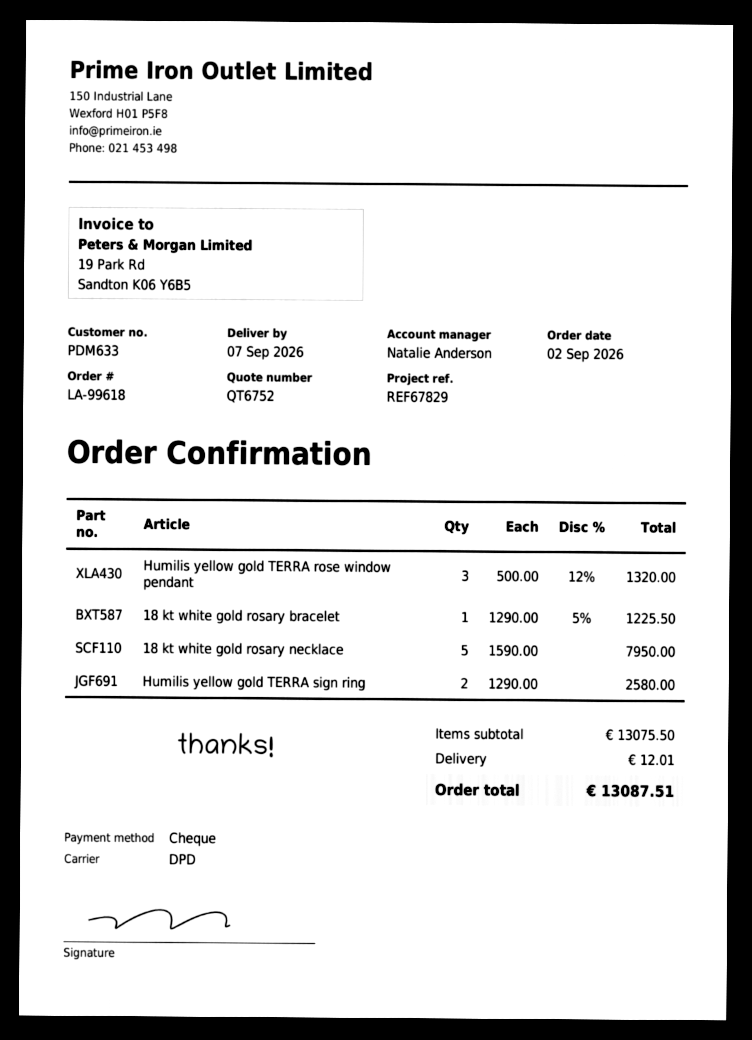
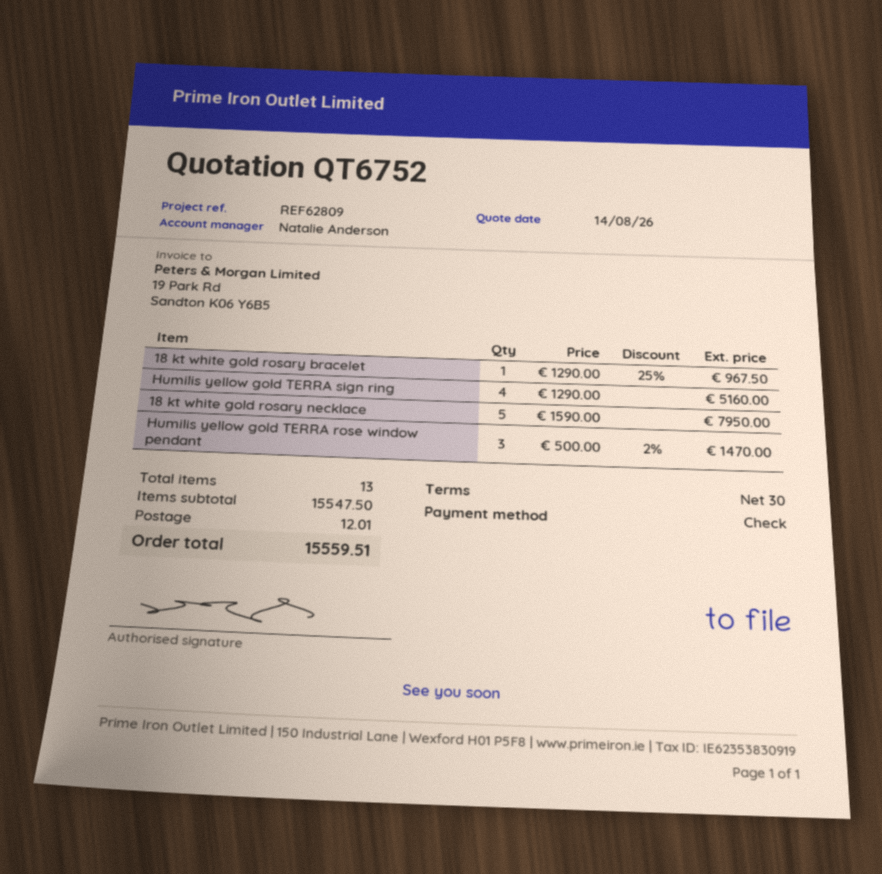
reference: REF67829 -> REF62809
Humilis yellow gold TERRA rose window pendant: 3 x 500.00 - 12% = 1320.00 -> 3 x 500.00 - 2% = 1470.00
18 kt white gold rosary bracelet: 1 x 1290.00 - 5% = 1225.50 -> 1 x 1290.00 - 25% = 967.50
Humilis yellow gold TERRA sign ring: 2 x 1290.00 = 2580.00 -> 4 x 1290.00 = 5160.00
subtotal: 13075.50 -> 15547.50
total: 13087.51 -> 15559.51

